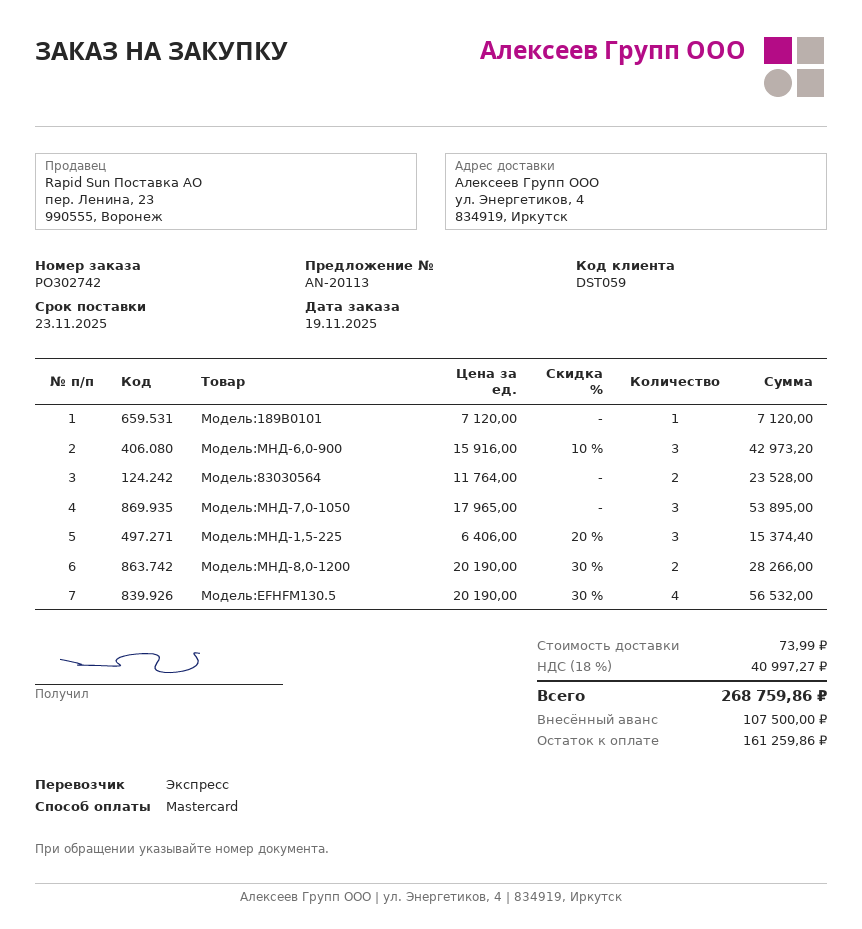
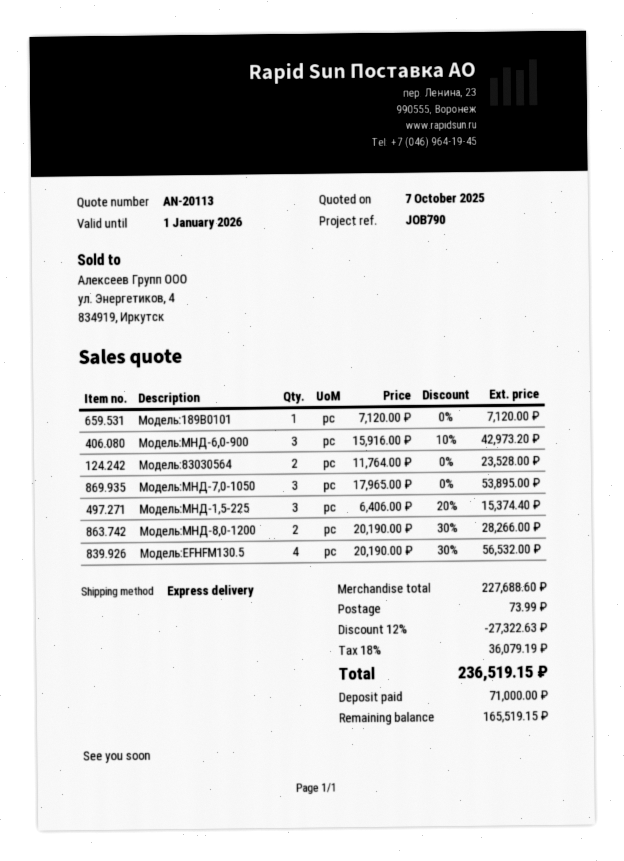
discount: none -> 12% = 27322.63
tax: 18% = 40997.27 -> 18% = 36079.19
total: 268759.86 -> 236519.15
deposit: 107500.00 -> 71000.00
balance: 161259.86 -> 165519.15

